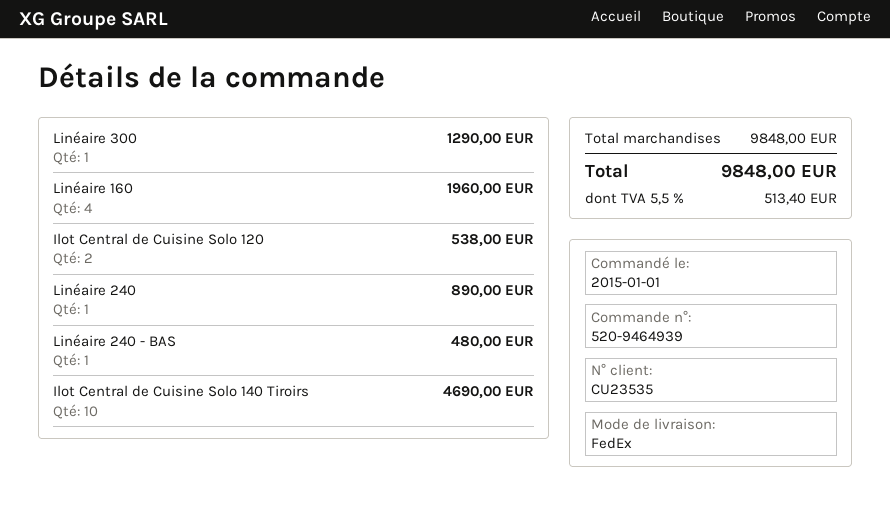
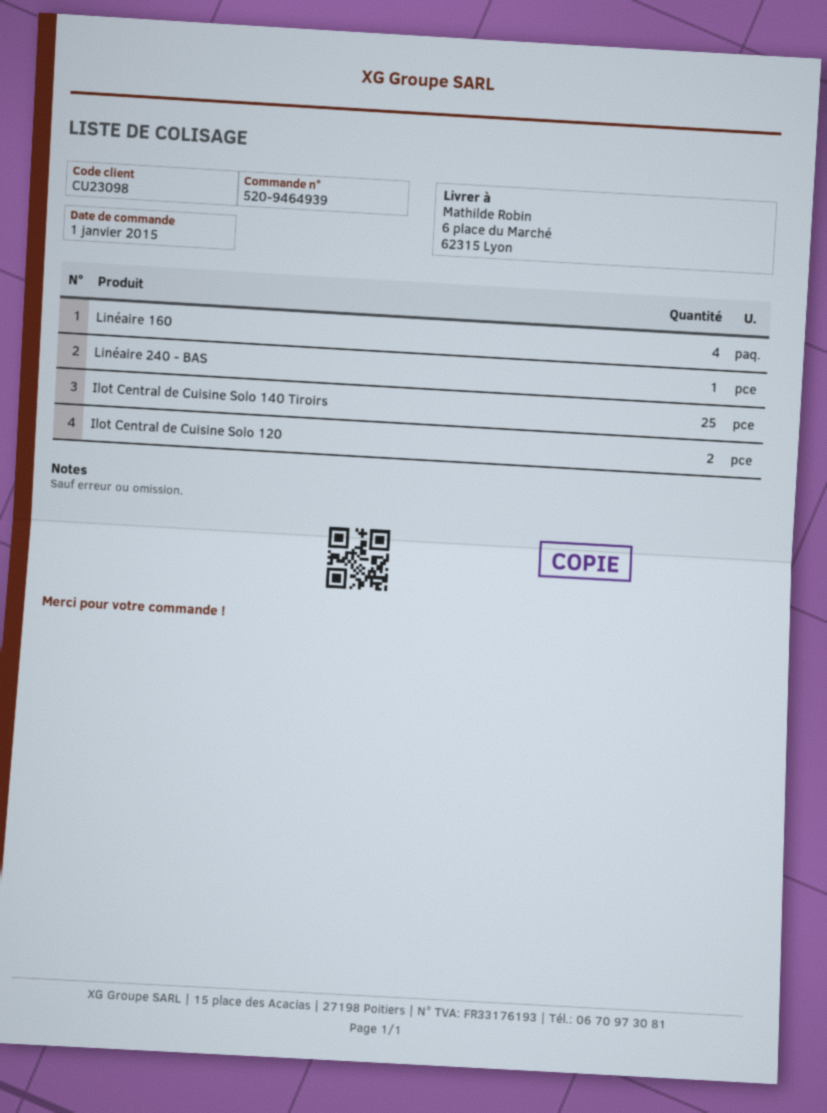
customer number: CU23535 -> CU23098
Linéaire 300: 1 -> none
Linéaire 240: 1 -> none
Ilot Central de Cuisine Solo 140 Tiroirs: 10 -> 25

